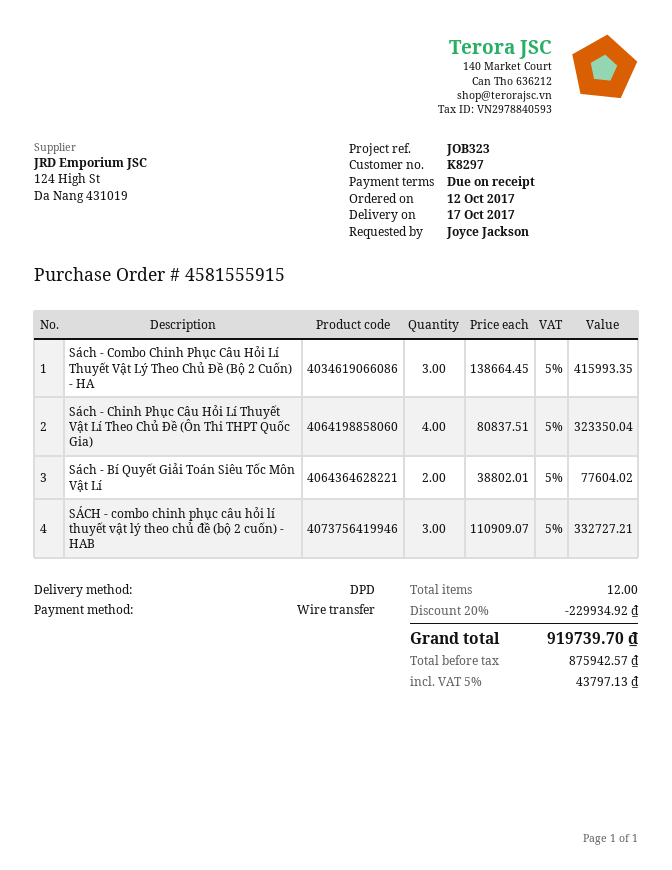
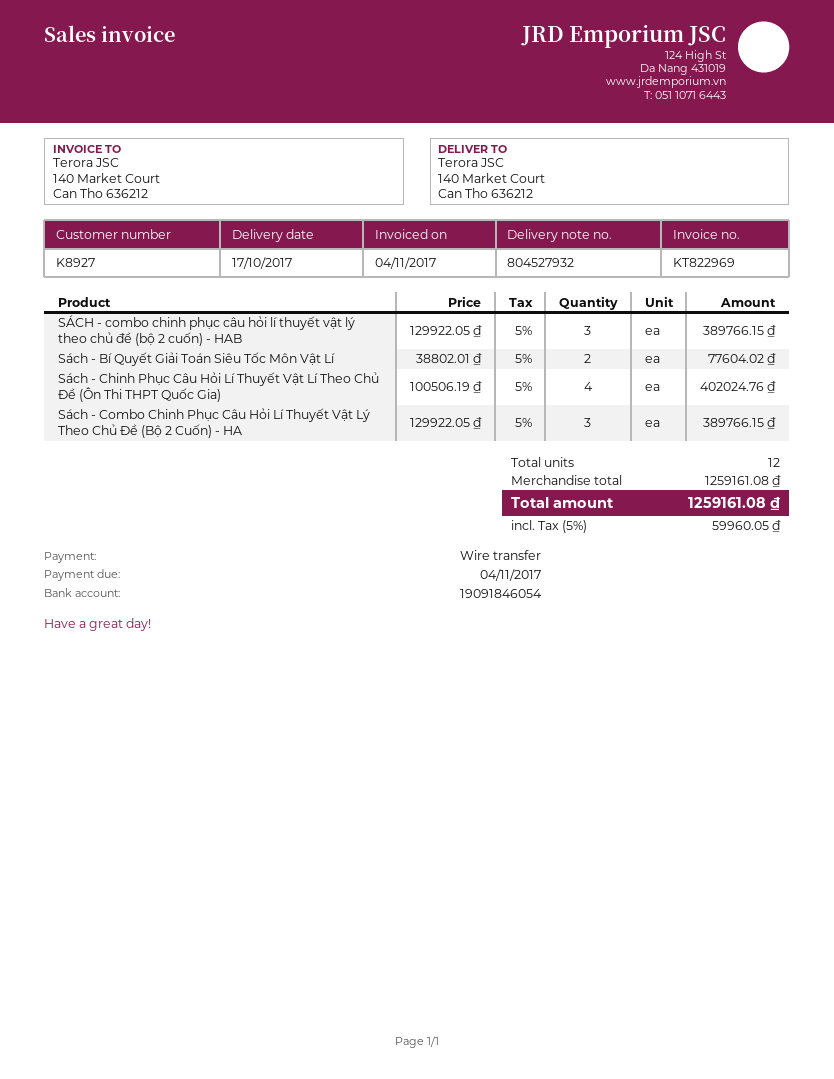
customer number: K8297 -> K8927
Sách - Combo Chinh Phục Câu Hỏi Lí Thuyết Vật Lý Theo Chủ Đề (Bộ 2 Cuốn) - HA: 3 x 138664.45 = 415993.35 -> 3 x 129922.05 = 389766.15
Sách - Chinh Phục Câu Hỏi Lí Thuyết Vật Lí Theo Chủ Đề (Ôn Thi THPT Quốc Gia): 4 x 80837.51 = 323350.04 -> 4 x 100506.19 = 402024.76
SÁCH - combo chinh phục câu hỏi lí thuyết vật lý theo chủ đề (bộ 2 cuốn) - HAB: 3 x 110909.07 = 332727.21 -> 3 x 129922.05 = 389766.15
discount: 20% = 229934.92 -> none
tax: 5% = 43797.13 -> 5% = 59960.05
total: 919739.70 -> 1259161.08

